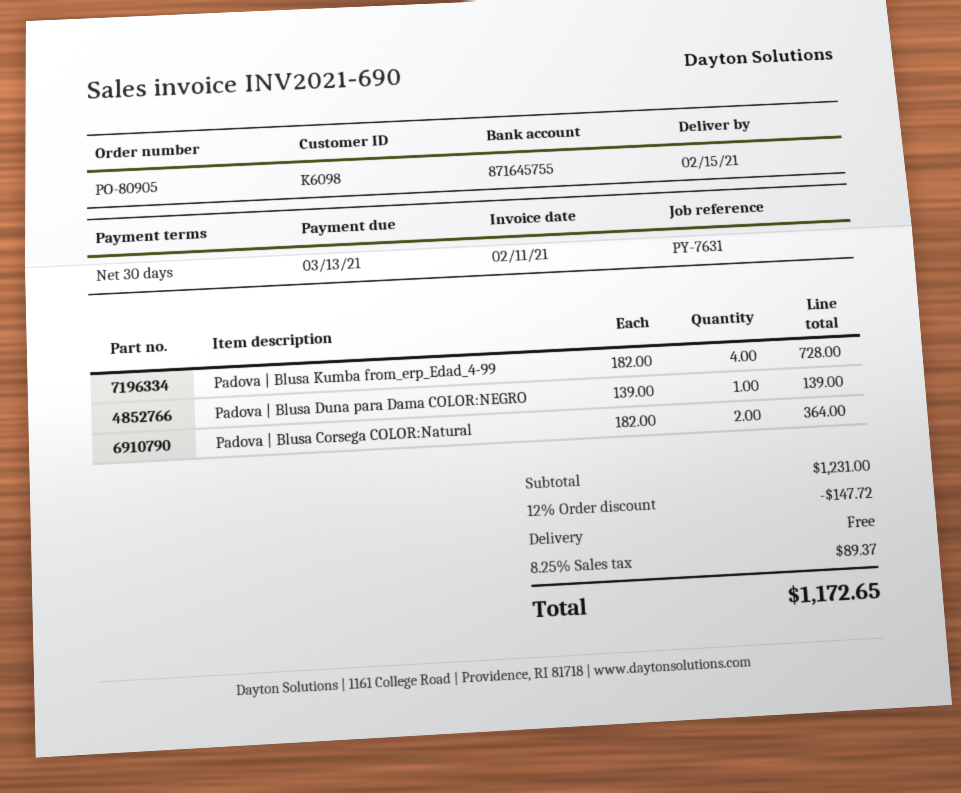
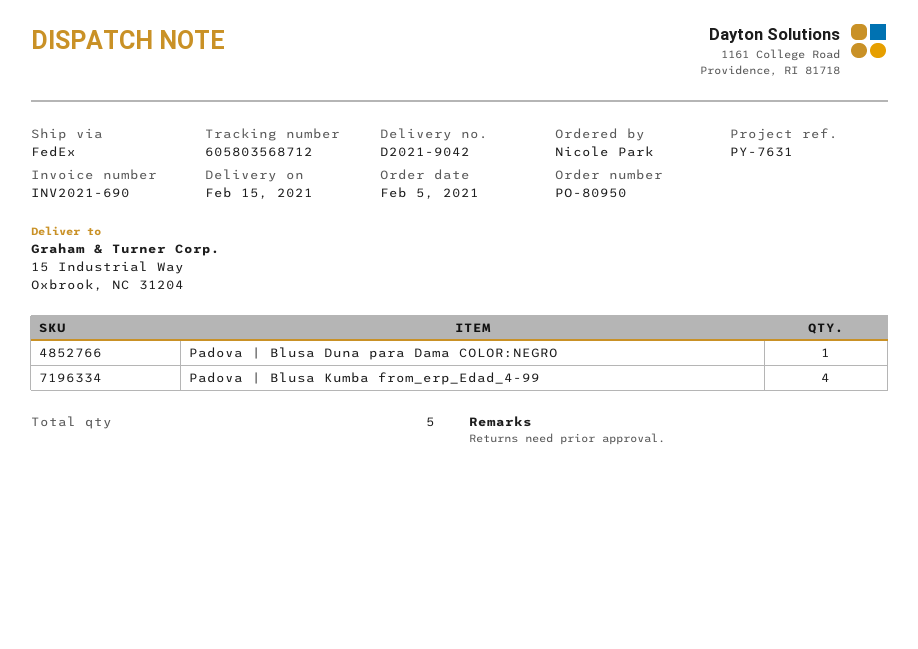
order number: PO-80905 -> PO-80950
Padova | Blusa Corsega COLOR:Natural: 2 -> none

